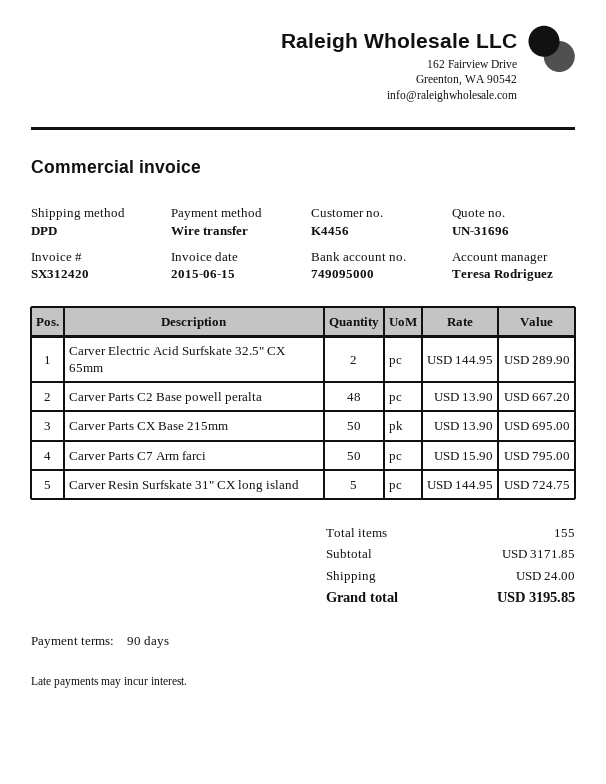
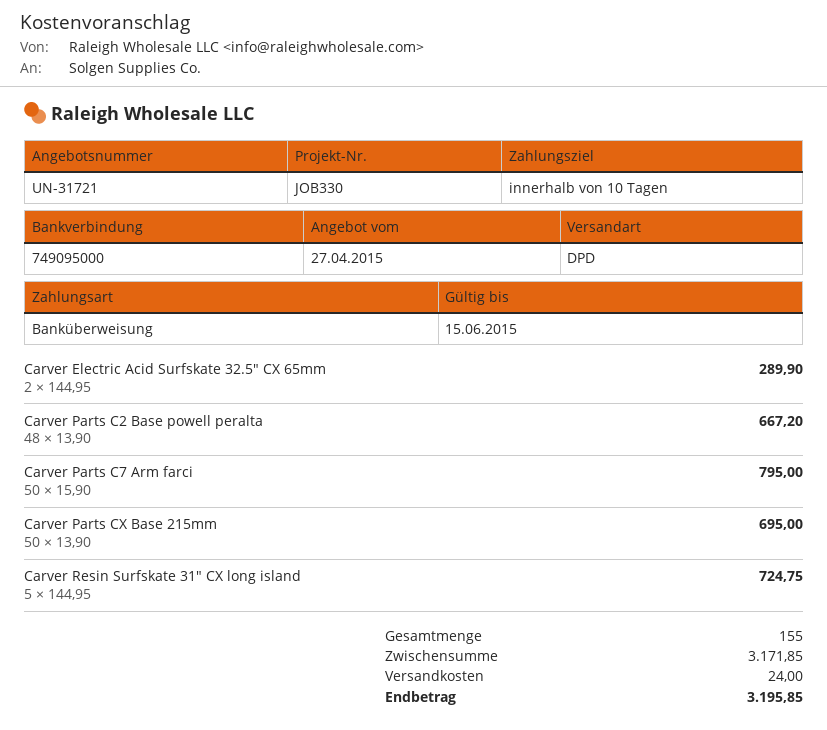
quote number: UN-31696 -> UN-31721
payment terms: 90 days -> 10 days

